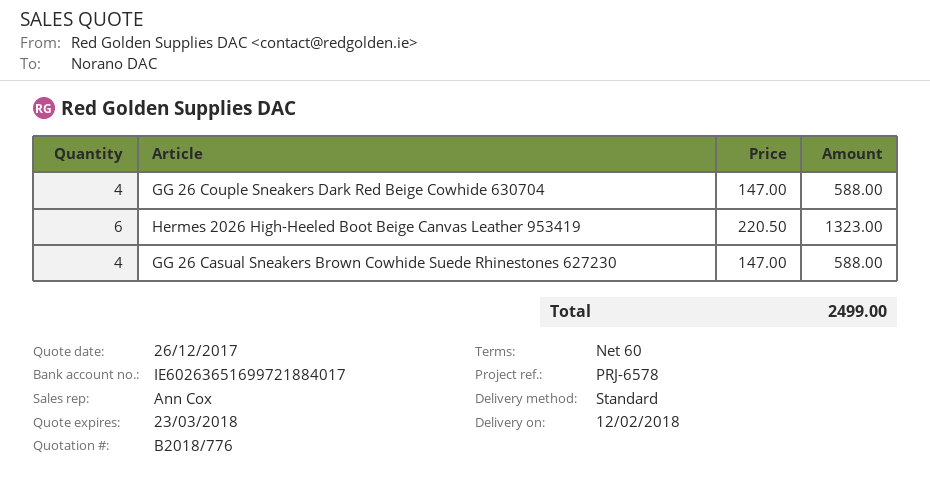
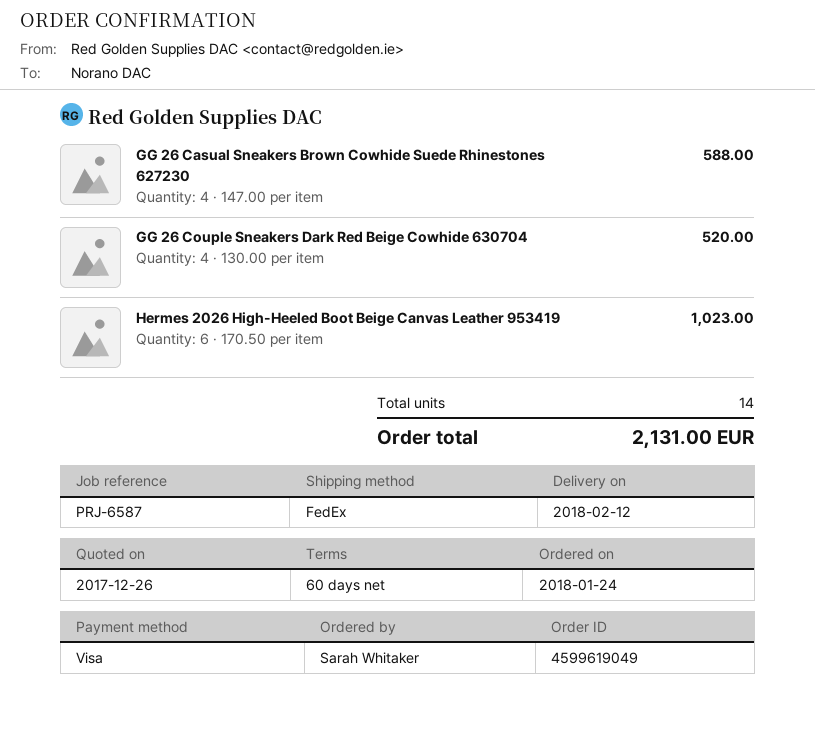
reference: PRJ-6578 -> PRJ-6587
shipping method: standard -> FedEx
GG 26 Couple Sneakers Dark Red Beige Cowhide 630704: 4 x 147.00 = 588.00 -> 4 x 130.00 = 520.00
Hermes 2026 High-Heeled Boot Beige Canvas Leather 953419: 6 x 220.50 = 1323.00 -> 6 x 170.50 = 1023.00
total: 2499.00 -> 2131.00

